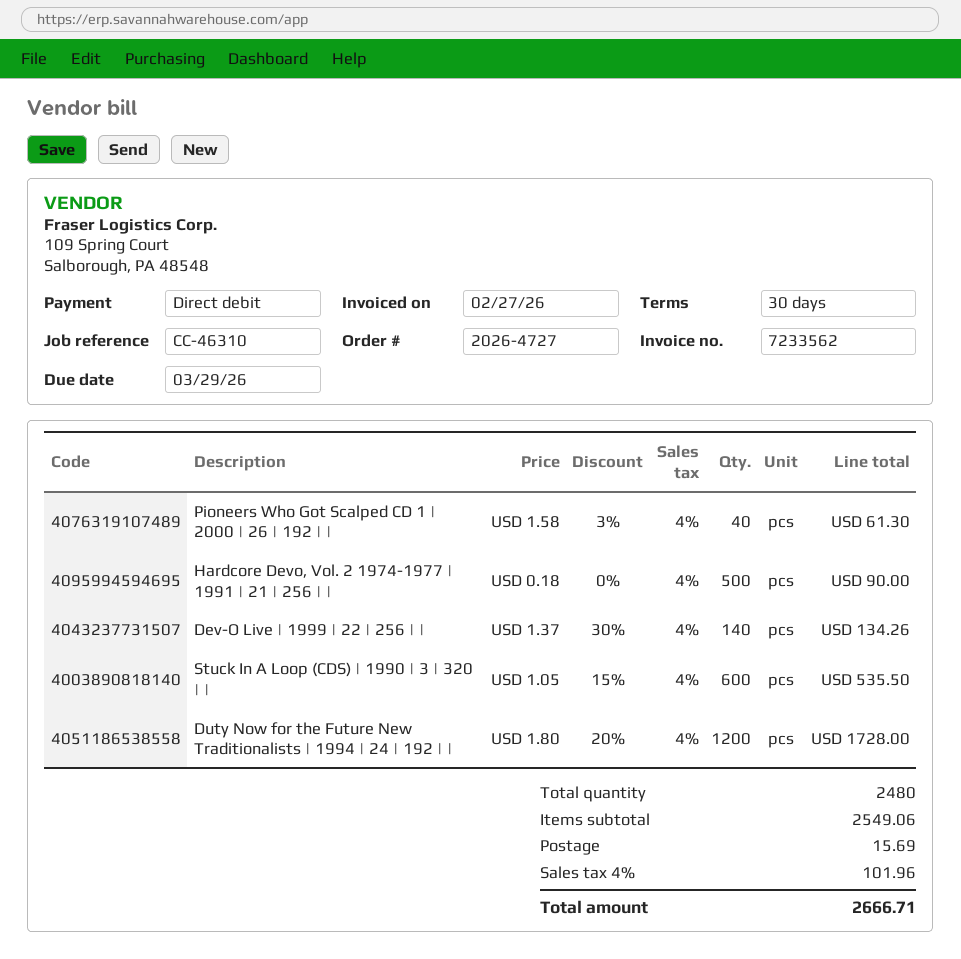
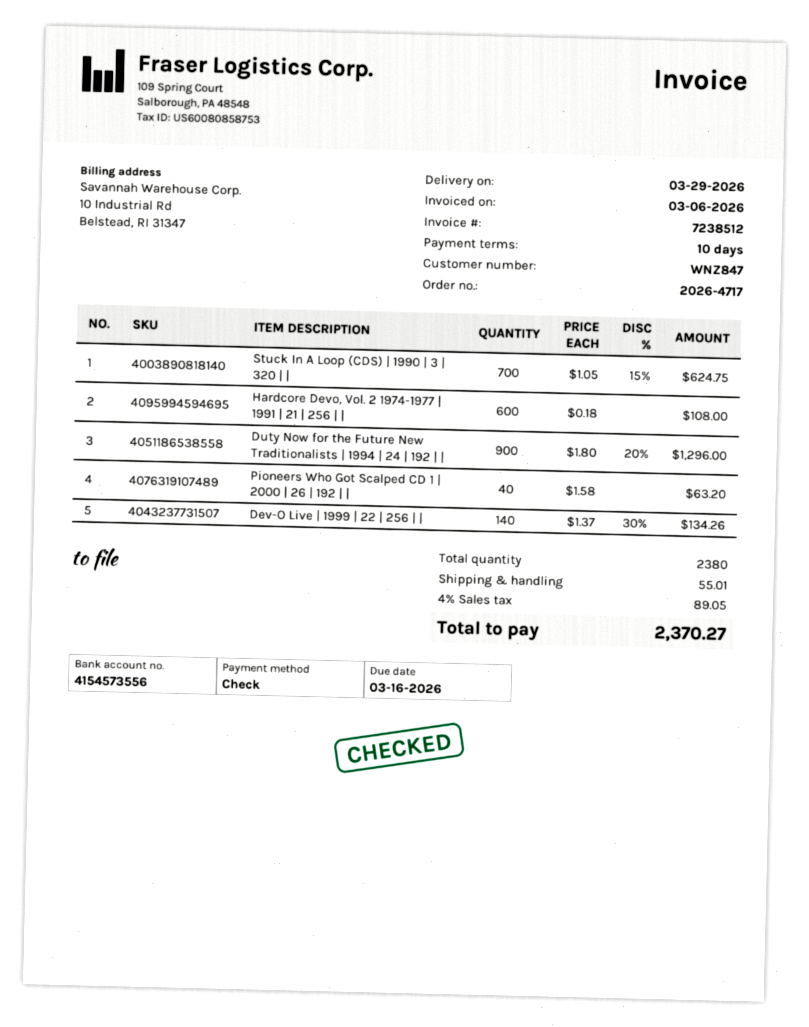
order number: 2026-4727 -> 2026-4717
invoice number: 7233562 -> 7238512
invoice date: 2026-02-27 -> 2026-03-06
payment terms: 30 days -> 10 days
due date: 2026-03-29 -> 2026-03-16
payment method: direct debit -> cheque
Pioneers Who Got Scalped CD 1 | 2000 | 26 | 192 | |: 40 x 1.58 - 3% = 61.30 -> 40 x 1.58 = 63.20
Hardcore Devo, Vol. 2 1974-1977 | 1991 | 21 | 256 | |: 500 x 0.18 = 90.00 -> 600 x 0.18 = 108.00
Stuck In A Loop (CDS) | 1990 | 3 | 320 | |: 600 x 1.05 - 15% = 535.50 -> 700 x 1.05 - 15% = 624.75
Duty Now for the Future New Traditionalists | 1994 | 24 | 192 | |: 1200 x 1.80 - 20% = 1728.00 -> 900 x 1.80 - 20% = 1296.00
total quantity: 2480 -> 2380
shipping: 15.69 -> 55.01
tax: 4% = 101.96 -> 4% = 89.05
total: 2666.71 -> 2370.27

